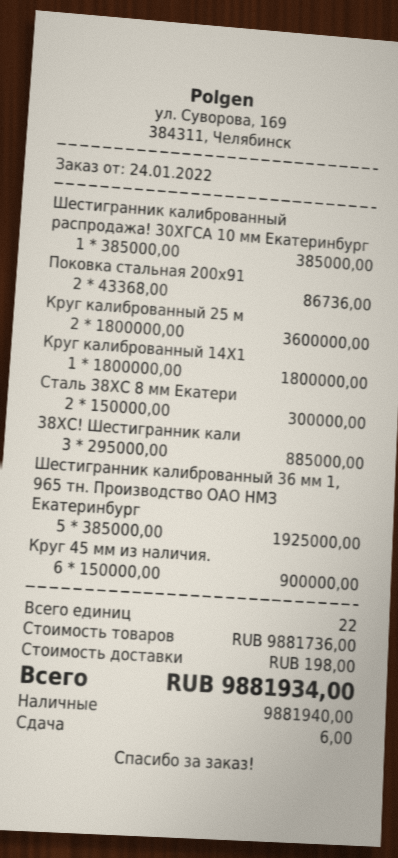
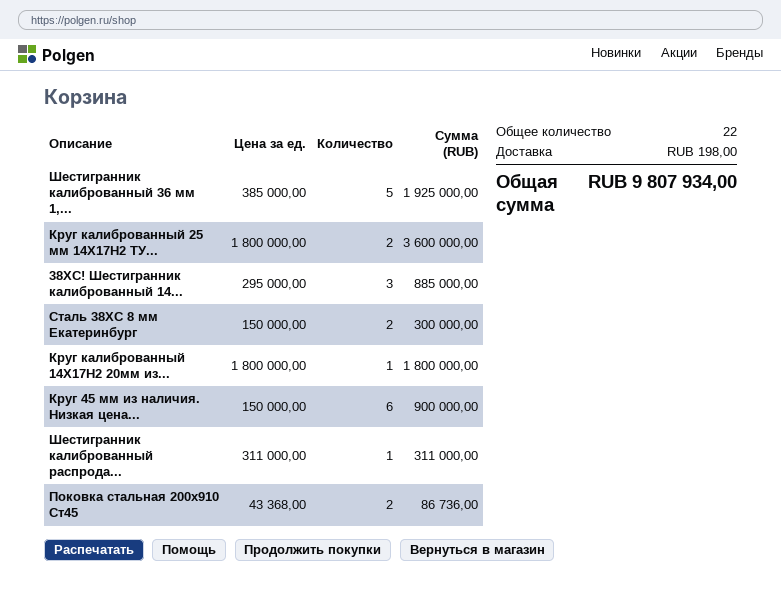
Шестигранник калиброванный распродажа! 30ХГСА 10 мм Екатеринбург: 1 x 385000.00 = 385000.00 -> 1 x 311000.00 = 311000.00
total: 9881934.00 -> 9807934.00

